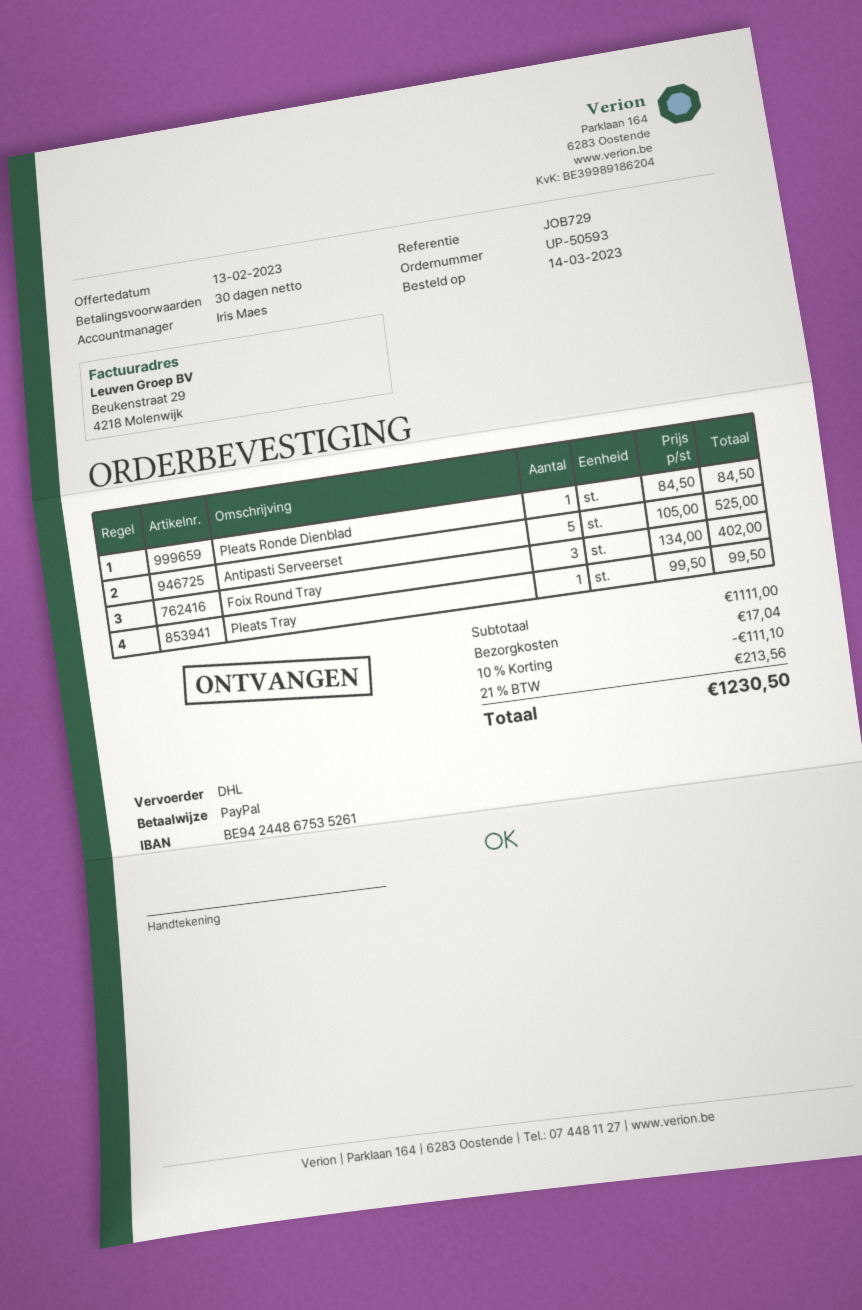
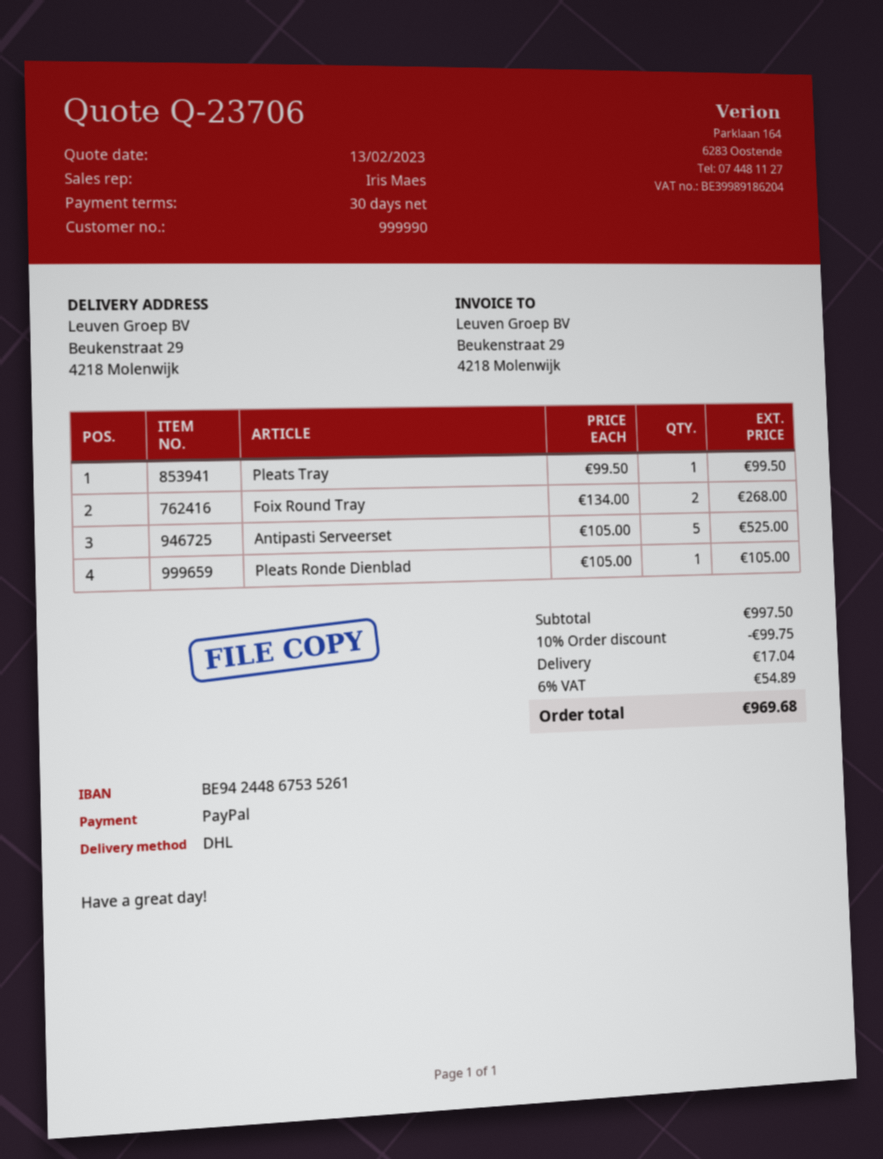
Pleats Ronde Dienblad: 1 x 84.50 = 84.50 -> 1 x 105.00 = 105.00
Foix Round Tray: 3 x 134.00 = 402.00 -> 2 x 134.00 = 268.00
subtotal: 1111.00 -> 997.50
discount: 10% = 111.10 -> 10% = 99.75
tax: 21% = 213.56 -> 6% = 54.89
total: 1230.50 -> 969.68

